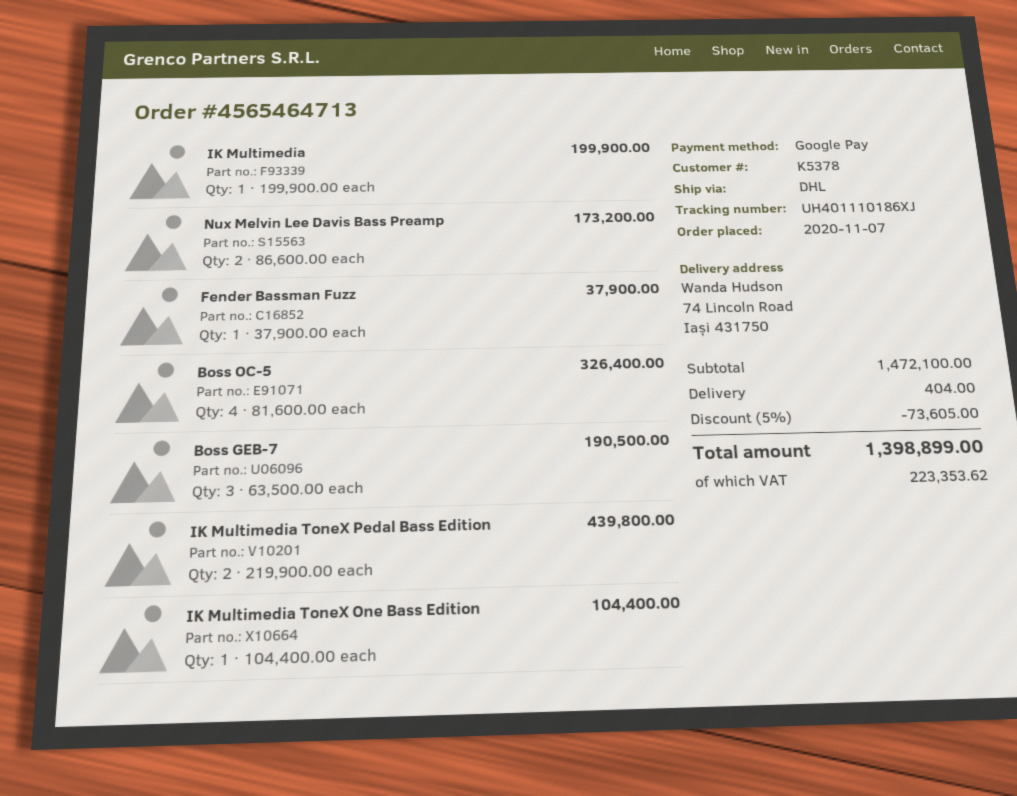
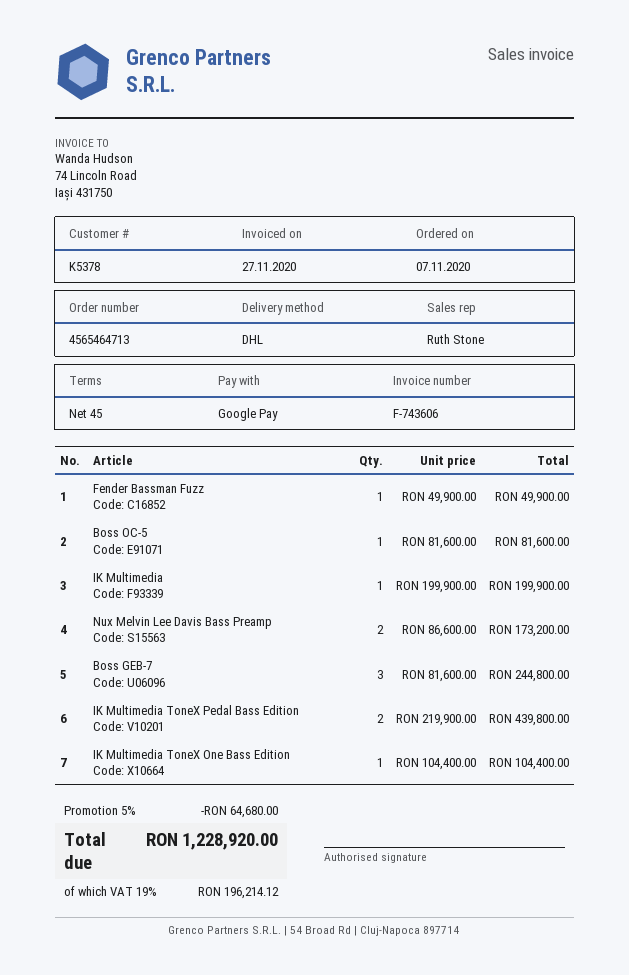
Fender Bassman Fuzz: 1 x 37900.00 = 37900.00 -> 1 x 49900.00 = 49900.00
Boss OC-5: 4 x 81600.00 = 326400.00 -> 1 x 81600.00 = 81600.00
Boss GEB-7: 3 x 63500.00 = 190500.00 -> 3 x 81600.00 = 244800.00
discount: 5% = 73605.00 -> 5% = 64680.00
shipping: 404.00 -> none
tax: 223353.62 -> 196214.12
total: 1398899.00 -> 1228920.00

